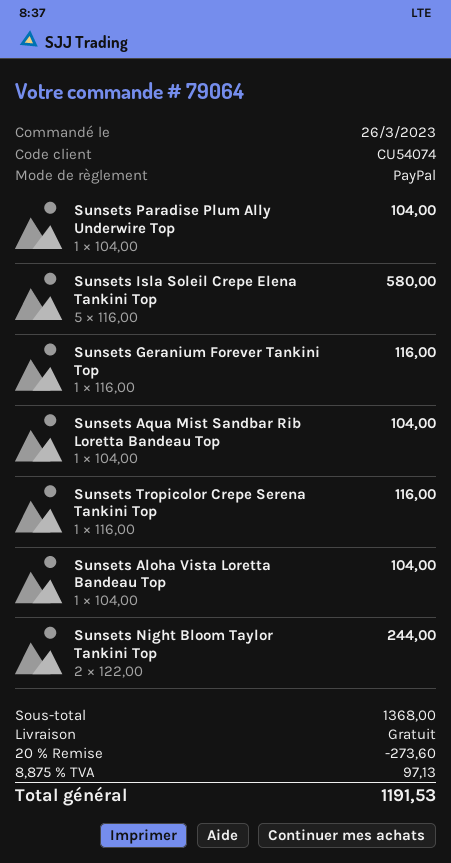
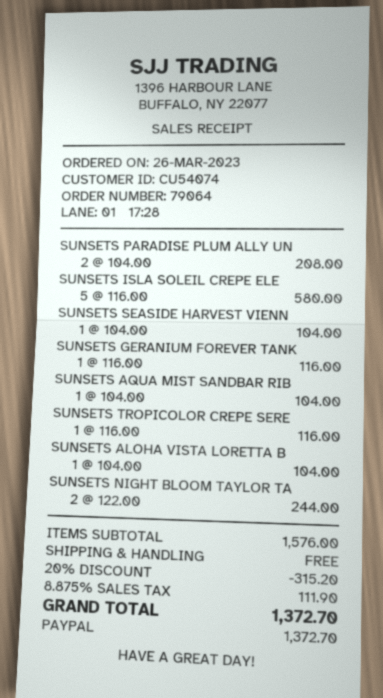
Sunsets Paradise Plum Ally Underwire Top: 1 x 104.00 = 104.00 -> 2 x 104.00 = 208.00
SUNSETS SEASIDE HARVEST VIENN: none -> 1 x 104.00 = 104.00
subtotal: 1368.00 -> 1576.00
discount: 20% = 273.60 -> 20% = 315.20
tax: 8.875% = 97.13 -> 8.875% = 111.90
total: 1191.53 -> 1372.70

